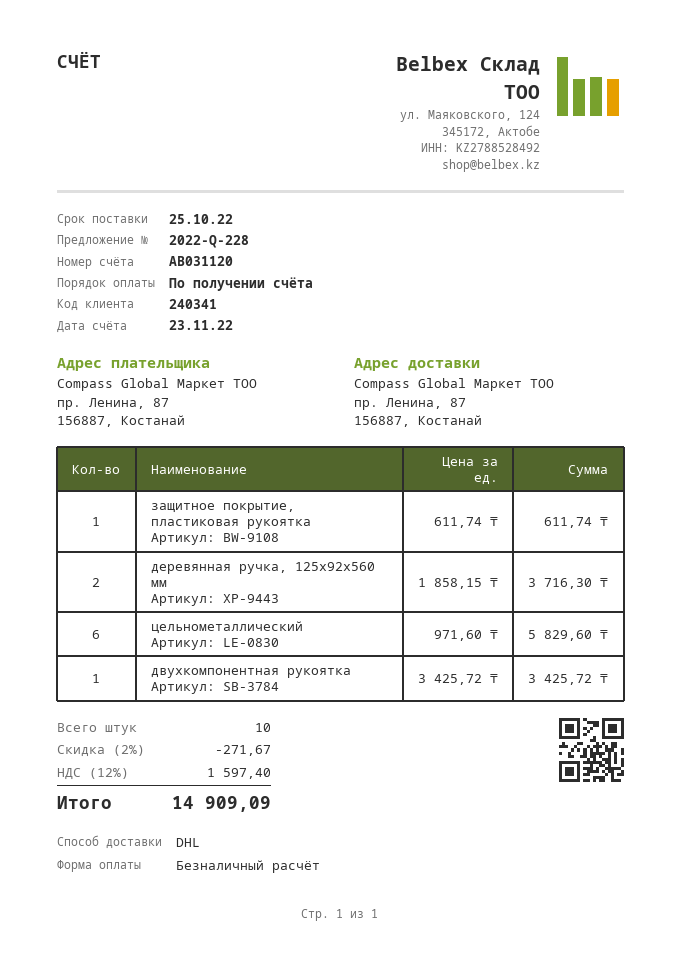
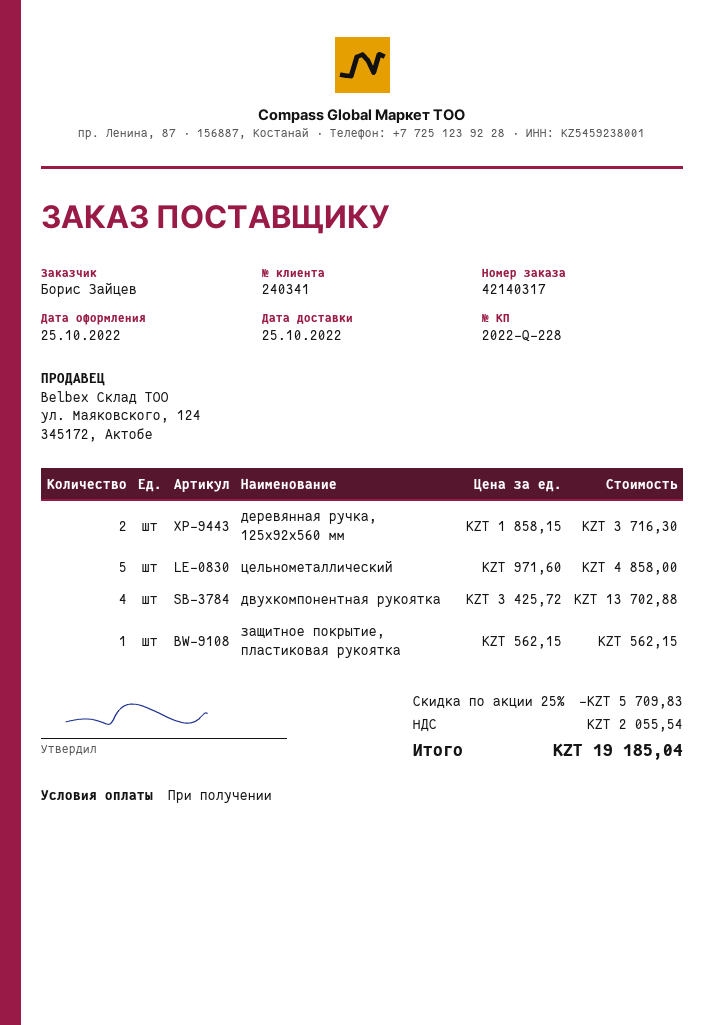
защитное покрытие, пластиковая рукоятка: 1 x 611.74 = 611.74 -> 1 x 562.15 = 562.15
цельнометаллический: 6 x 971.60 = 5829.60 -> 5 x 971.60 = 4858.00
двухкомпонентная рукоятка: 1 x 3425.72 = 3425.72 -> 4 x 3425.72 = 13702.88
discount: 2% = 271.67 -> 25% = 5709.83
tax: 1597.40 -> 2055.54
total: 14909.09 -> 19185.04

